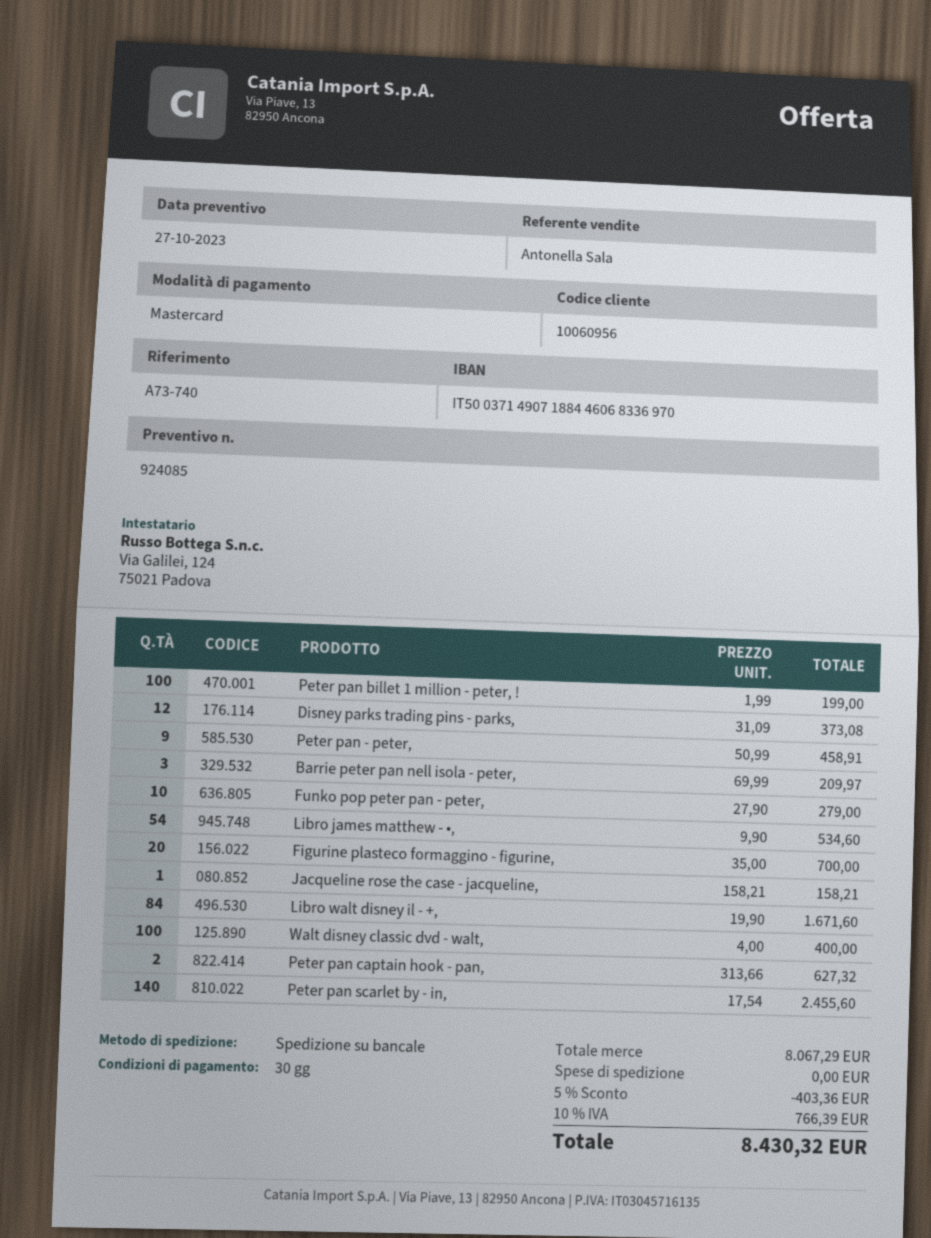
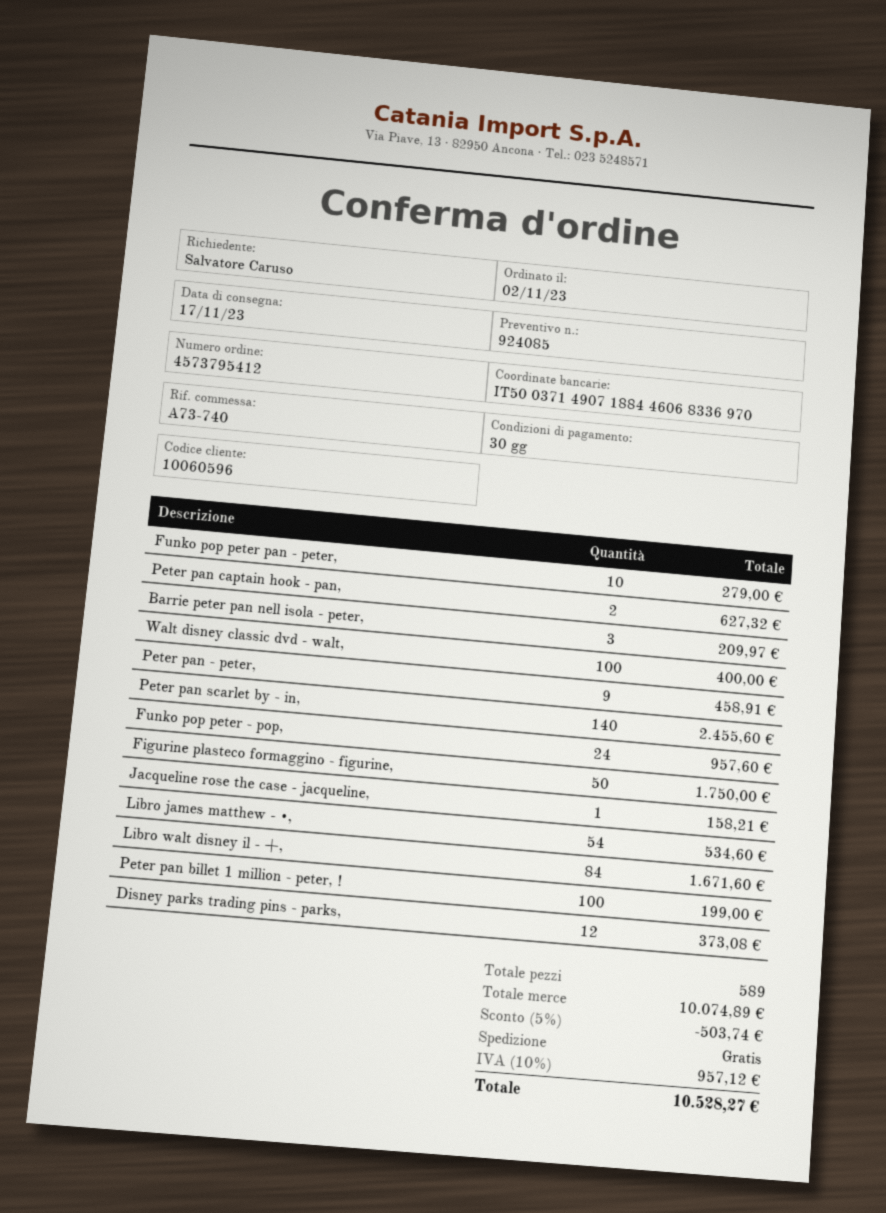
customer number: 10060956 -> 10060596
Figurine plasteco formaggino - figurine,: 20 for 700.00 -> 50 for 1750.00
Funko pop peter - pop,: none -> 24 for 957.60
subtotal: 8067.29 -> 10074.89
discount: 5% = 403.36 -> 5% = 503.74
tax: 10% = 766.39 -> 10% = 957.12
total: 8430.32 -> 10528.27

